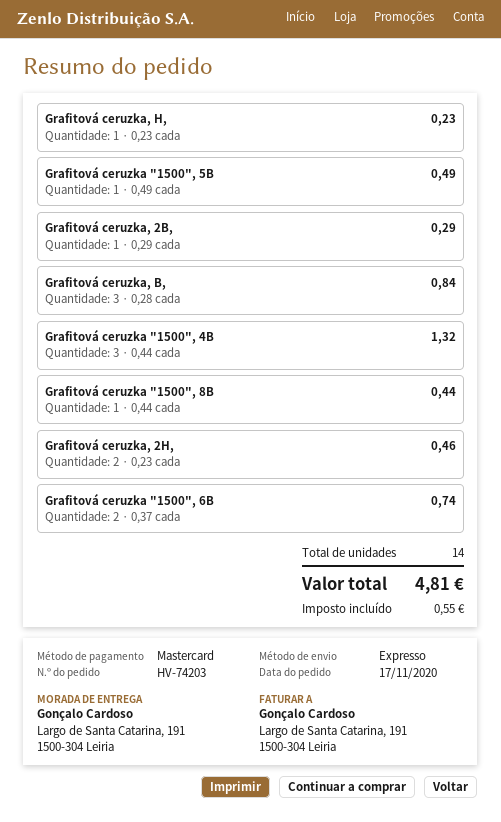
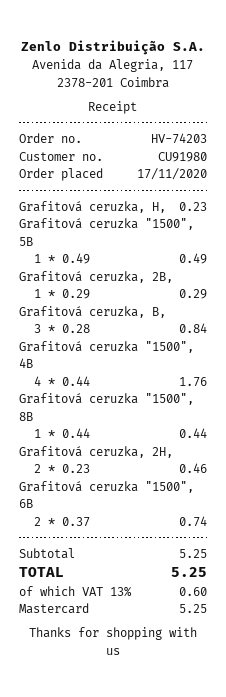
Grafitová ceruzka "1500", 4B: 3 x 0.44 = 1.32 -> 4 x 0.44 = 1.76
tax: 0.55 -> 0.60
total: 4.81 -> 5.25

